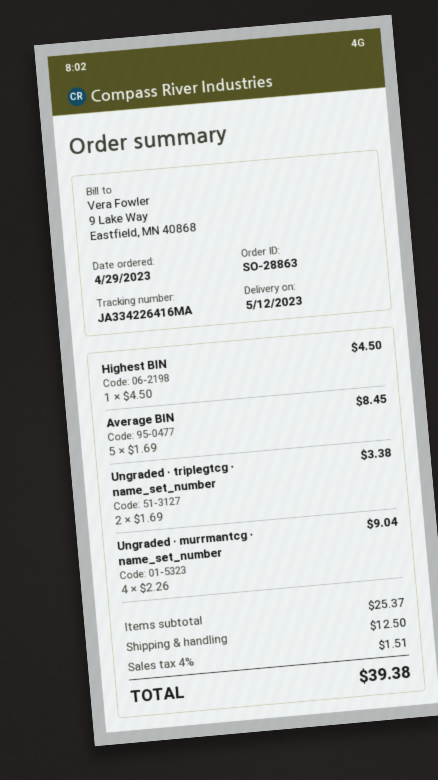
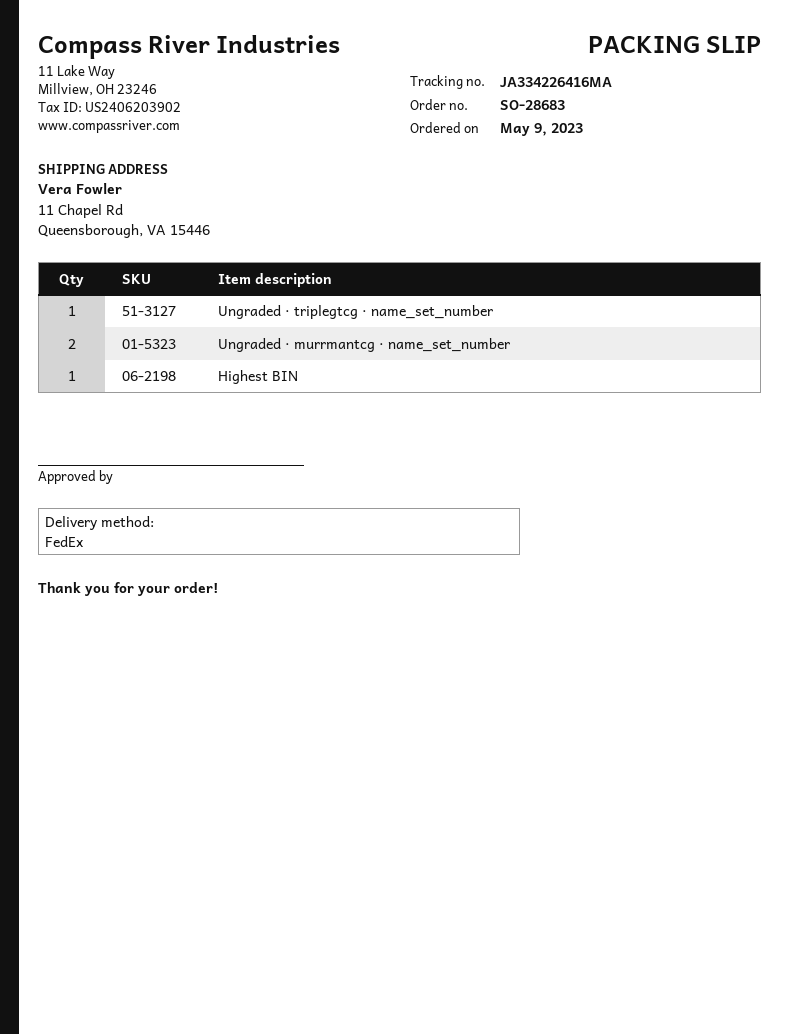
order number: SO-28863 -> SO-28683
order date: 2023-04-29 -> 2023-05-09
Average BIN: 5 -> none
Ungraded · triplegtcg · name_set_number: 2 -> 1
Ungraded · murrmantcg · name_set_number: 4 -> 2

